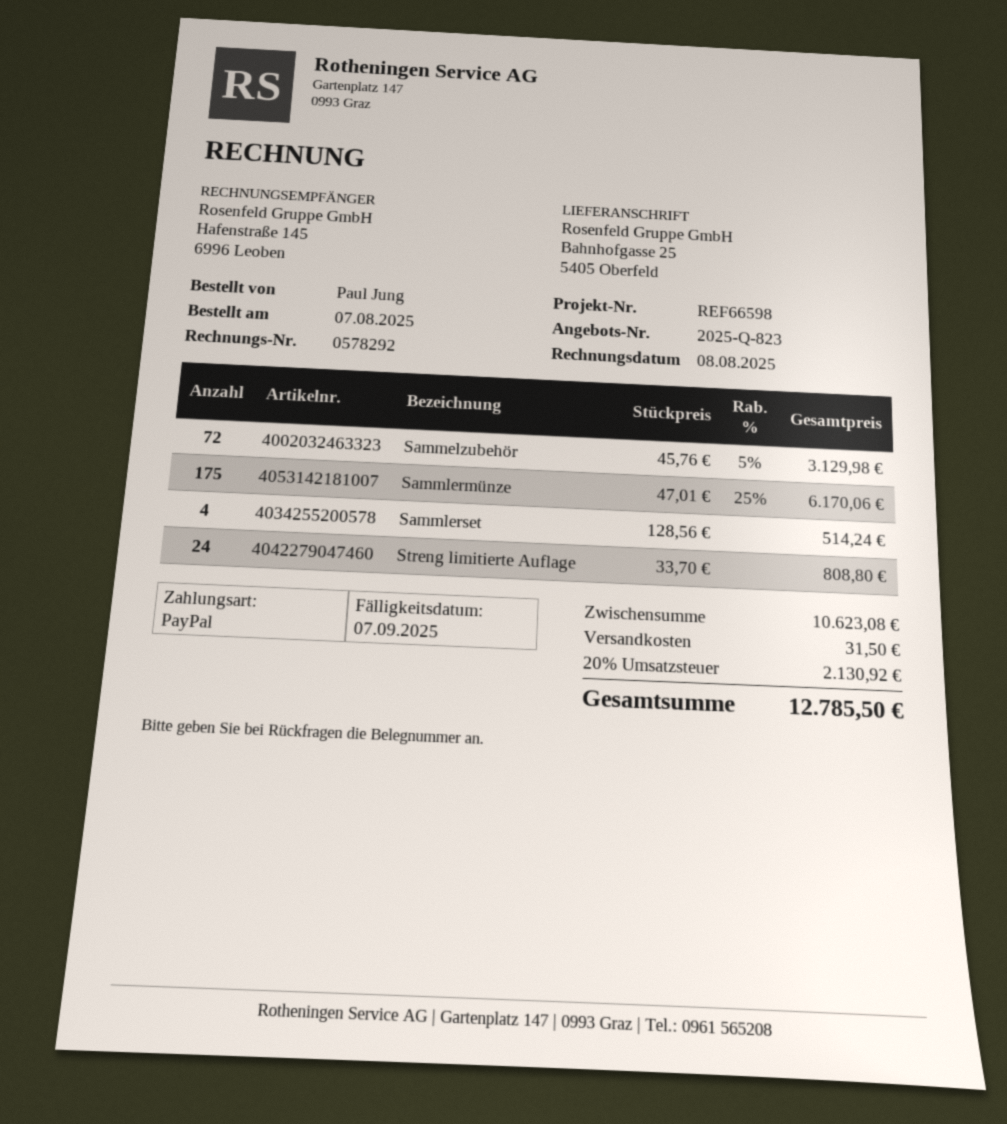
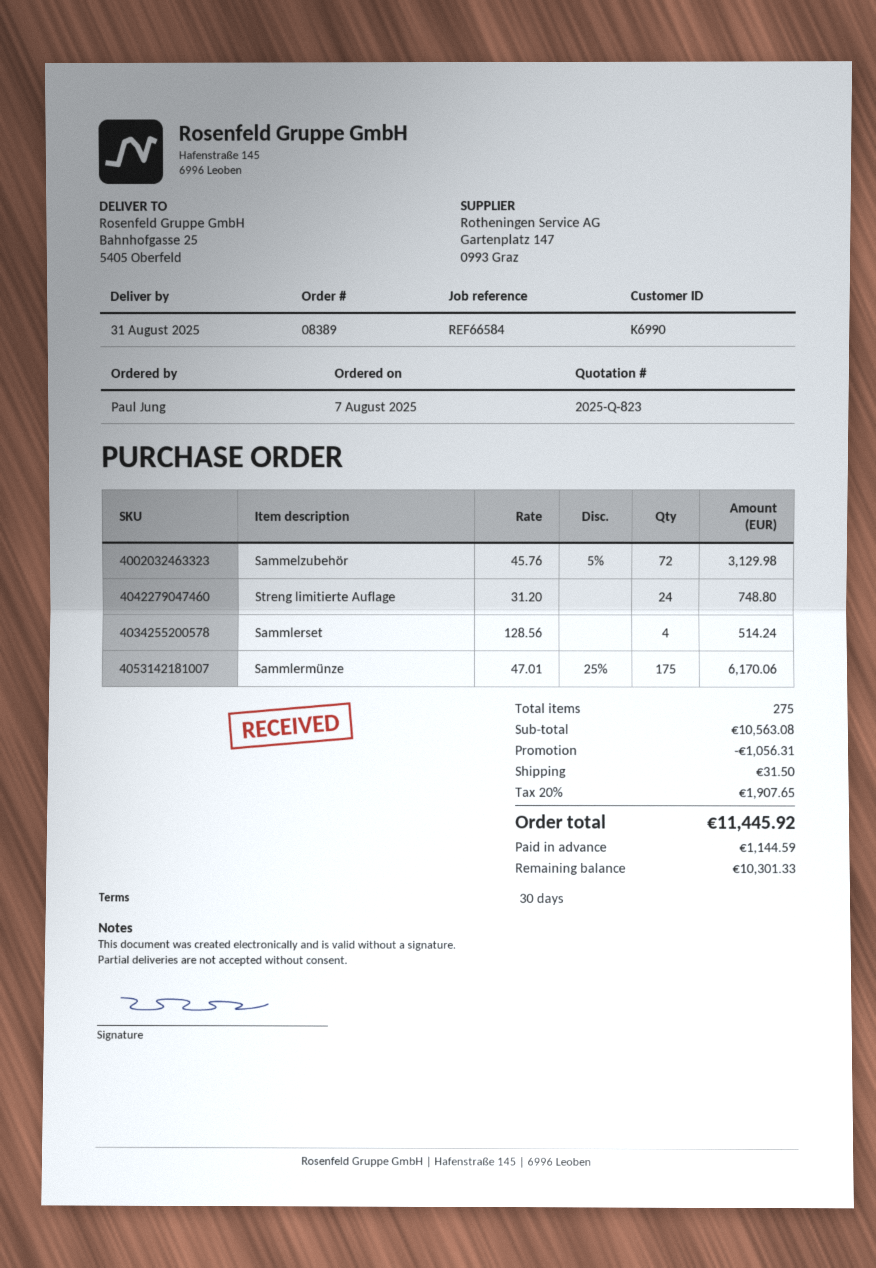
reference: REF66598 -> REF66584
Streng limitierte Auflage: 24 x 33.70 = 808.80 -> 24 x 31.20 = 748.80
subtotal: 10623.08 -> 10563.08
discount: none -> 1056.31
tax: 20% = 2130.92 -> 20% = 1907.65
total: 12785.50 -> 11445.92

